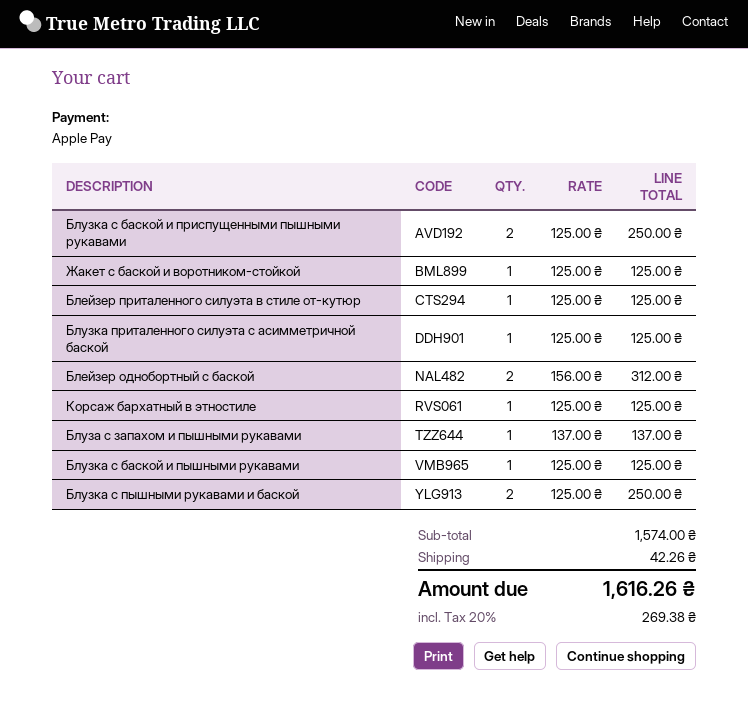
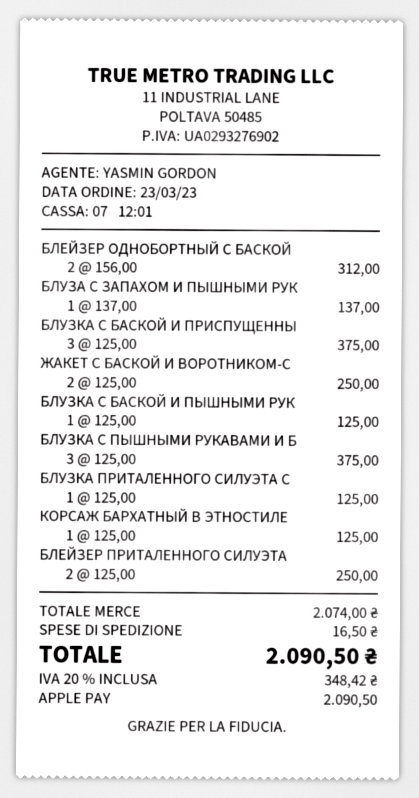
Блузка с баской и приспущенными пышными рукавами: 2 x 125.00 = 250.00 -> 3 x 125.00 = 375.00
Жакет с баской и воротником-стойкой: 1 x 125.00 = 125.00 -> 2 x 125.00 = 250.00
Блейзер приталенного силуэта в стиле от-кутюр: 1 x 125.00 = 125.00 -> 2 x 125.00 = 250.00
Блузка с пышными рукавами и баской: 2 x 125.00 = 250.00 -> 3 x 125.00 = 375.00
subtotal: 1574.00 -> 2074.00
shipping: 42.26 -> 16.50
tax: 20% = 269.38 -> 20% = 348.42
total: 1616.26 -> 2090.50

